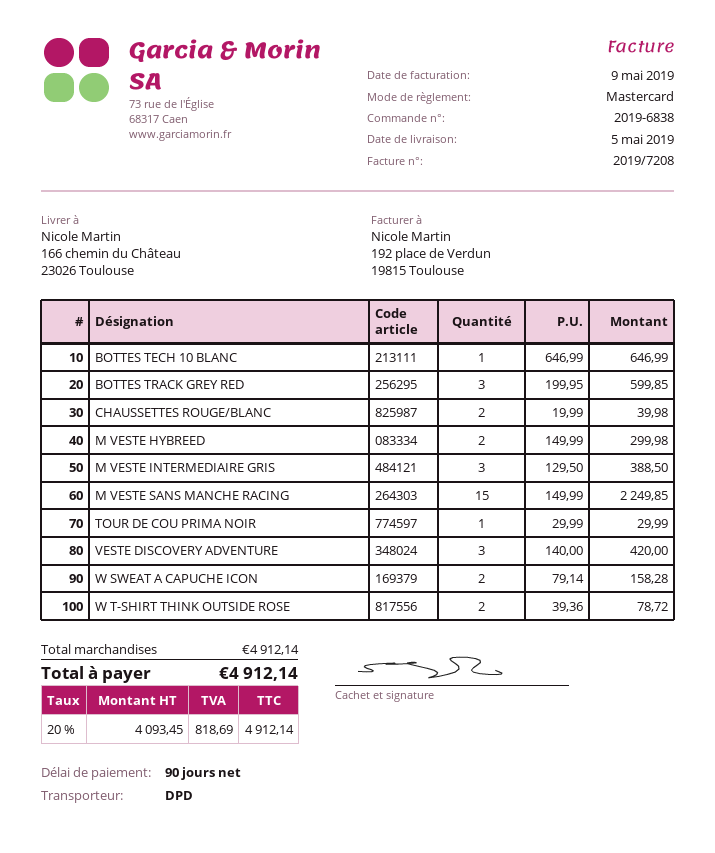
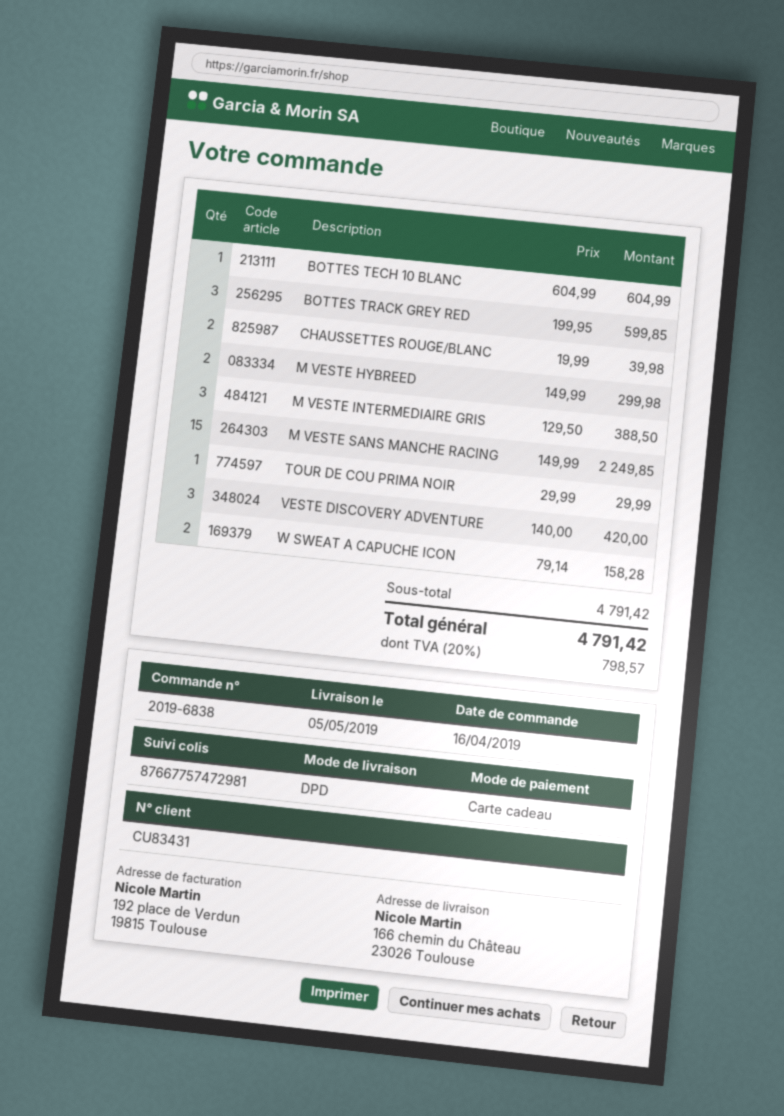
payment method: Mastercard -> gift card
BOTTES TECH 10 BLANC: 1 x 646.99 = 646.99 -> 1 x 604.99 = 604.99
W T-SHIRT THINK OUTSIDE ROSE: 2 x 39.36 = 78.72 -> none
subtotal: 4912.14 -> 4791.42
tax: 20% = 818.69 -> 20% = 798.57
total: 4912.14 -> 4791.42

